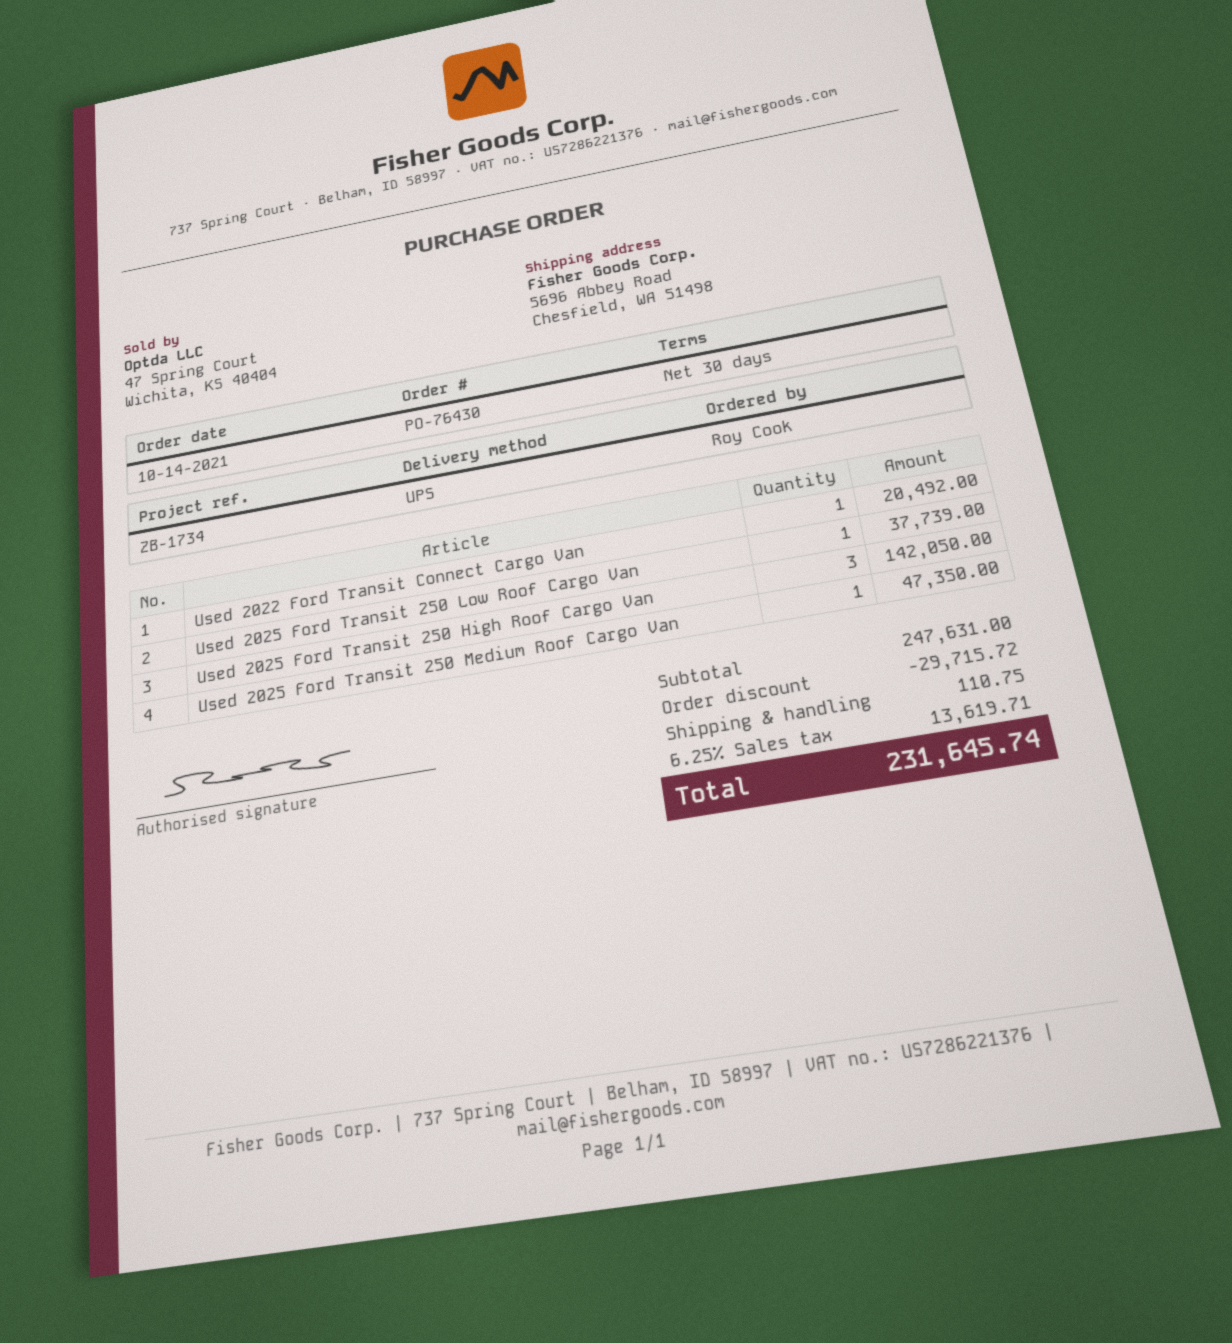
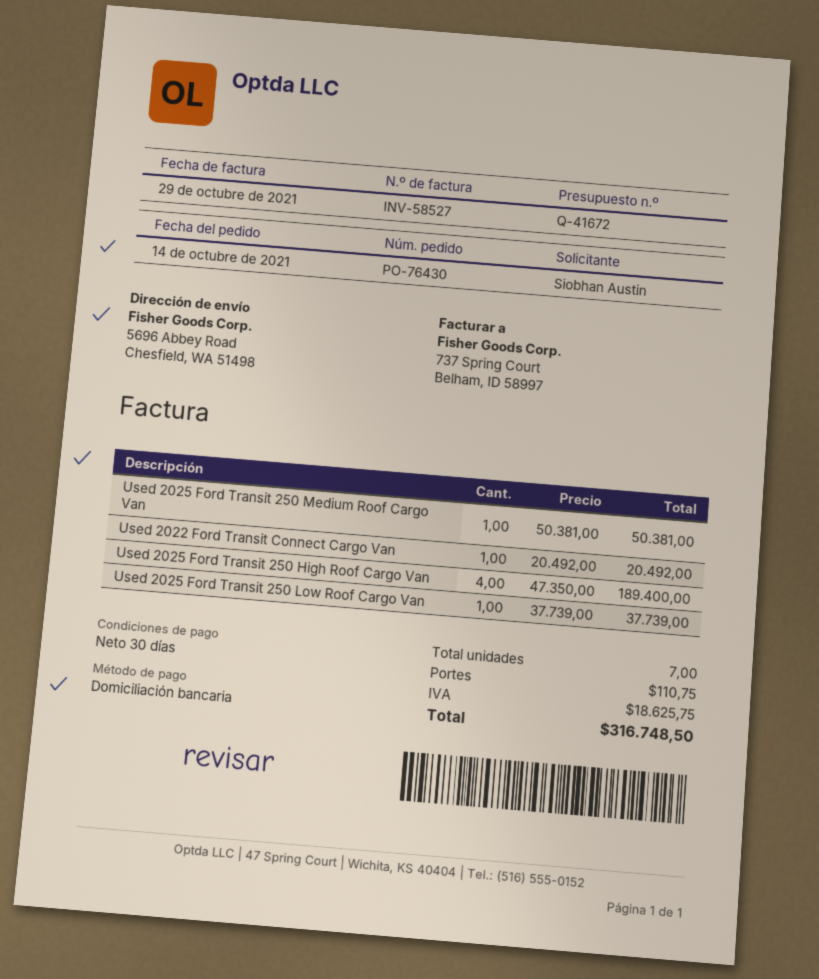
ordered by: Roy Cook -> Siobhan Austin
Used 2025 Ford Transit 250 High Roof Cargo Van: 3 for 142050.00 -> 4 for 189400.00
Used 2025 Ford Transit 250 Medium Roof Cargo Van: 1 for 47350.00 -> 1 for 50381.00
discount: 29715.72 -> none
tax: 13619.71 -> 18625.75
total: 231645.74 -> 316748.50

